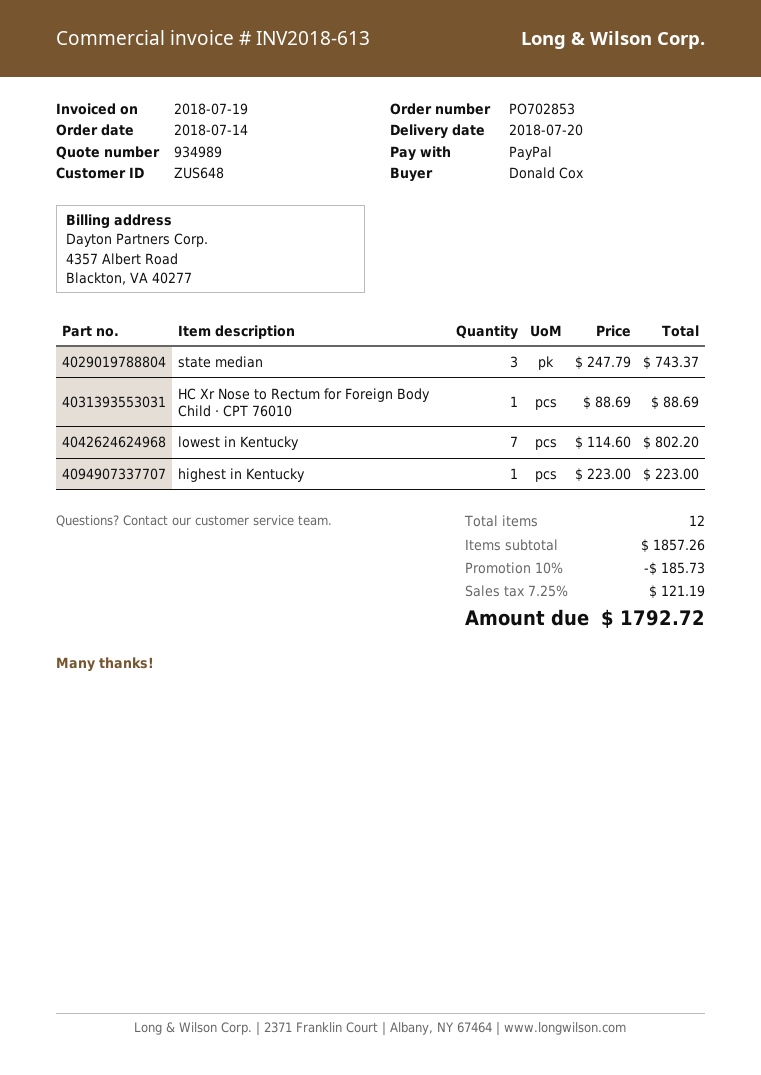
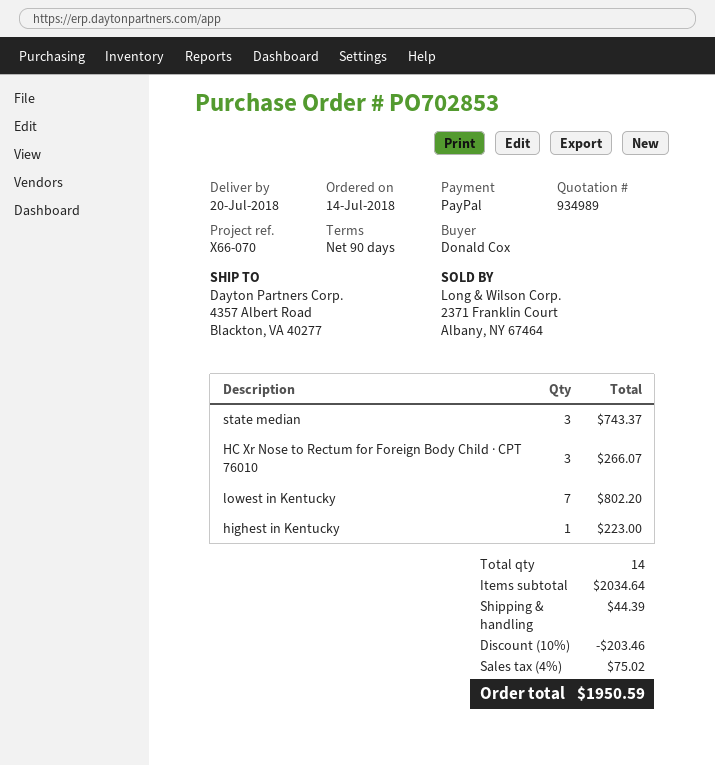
HC Xr Nose to Rectum for Foreign Body Child · CPT 76010: 1 for 88.69 -> 3 for 266.07
total quantity: 12 -> 14
subtotal: 1857.26 -> 2034.64
discount: 10% = 185.73 -> 10% = 203.46
shipping: none -> 44.39
tax: 7.25% = 121.19 -> 4% = 75.02
total: 1792.72 -> 1950.59

